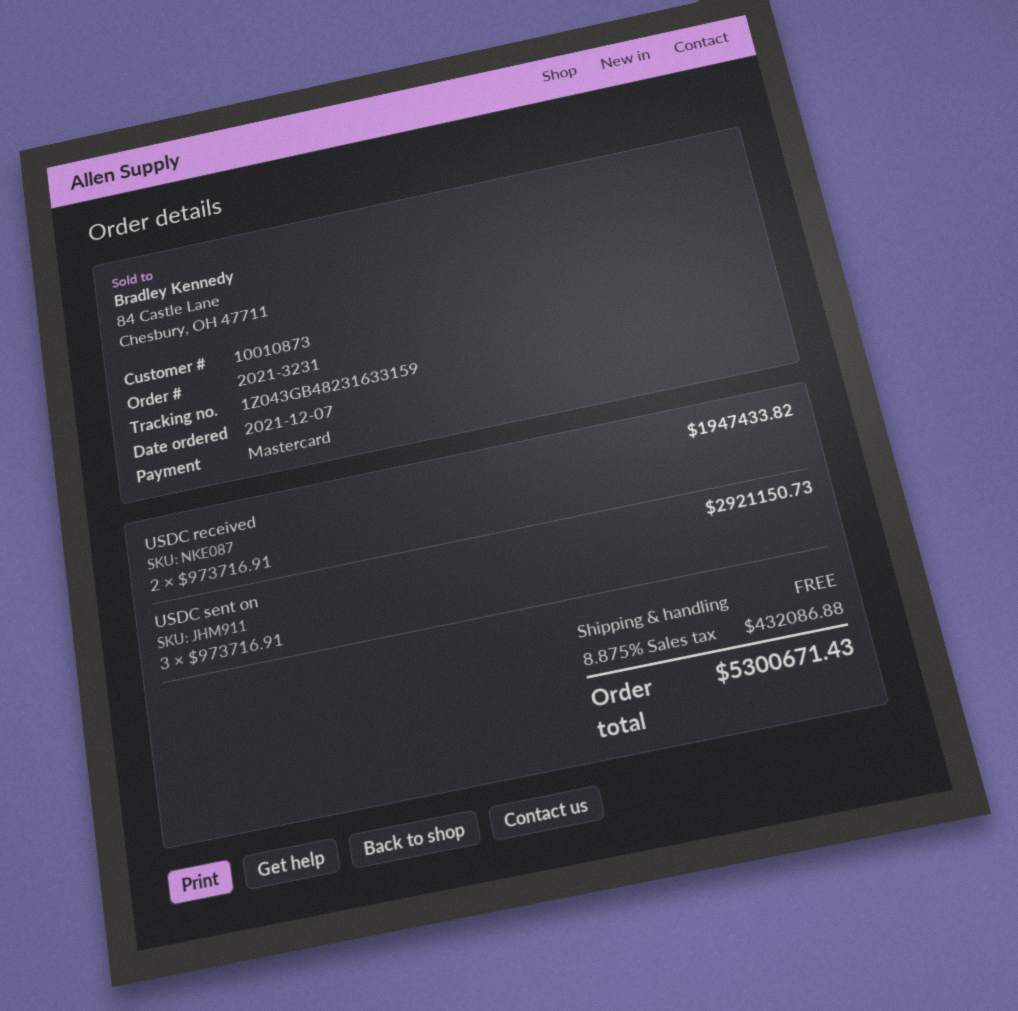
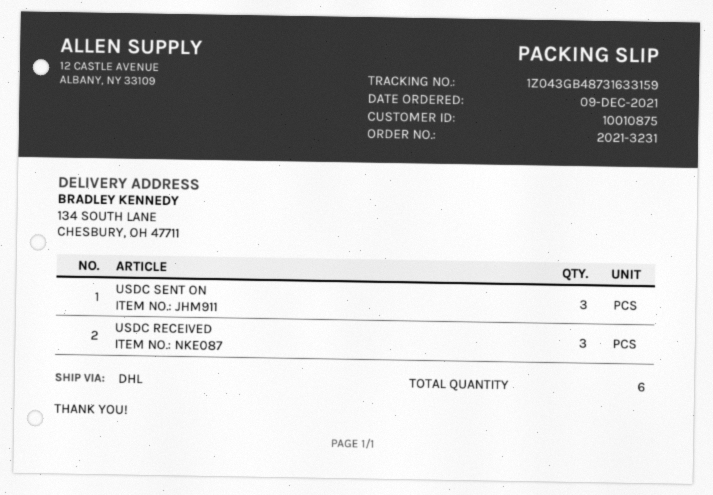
order date: 2021-12-07 -> 2021-12-09
customer number: 10010873 -> 10010875
tracking number: 1Z043GB48231633159 -> 1Z043GB48731633159
USDC received: 2 -> 3

